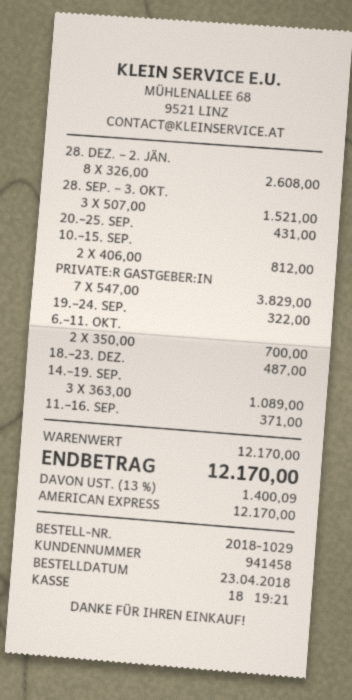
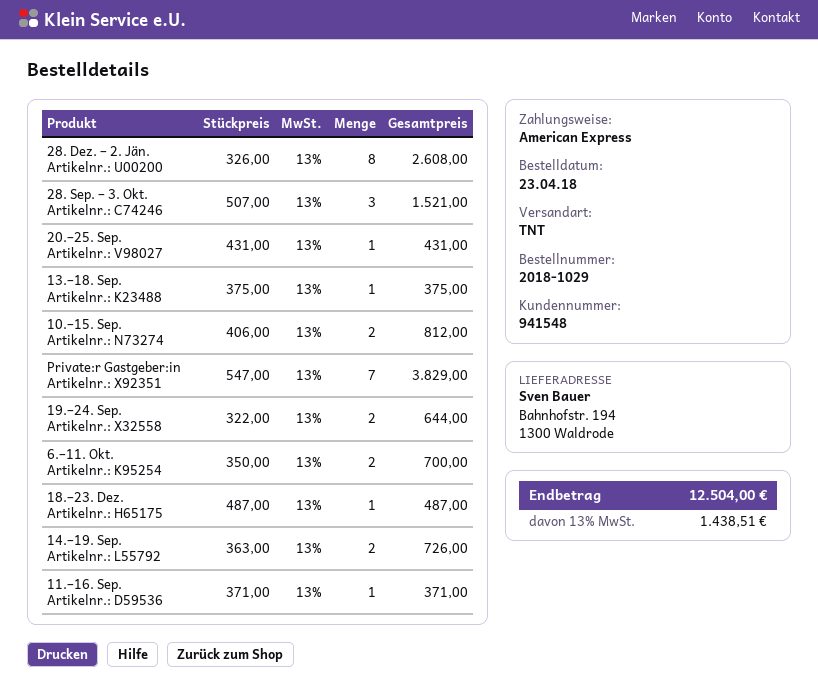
customer number: 941458 -> 941548
19.–24. SEP.: 1 x 322.00 = 322.00 -> 2 x 322.00 = 644.00
14.–19. SEP.: 3 x 363.00 = 1089.00 -> 2 x 363.00 = 726.00
13.–18. Sep.: none -> 1 x 375.00 = 375.00
tax: 13% = 1400.09 -> 13% = 1438.51
total: 12170.00 -> 12504.00

